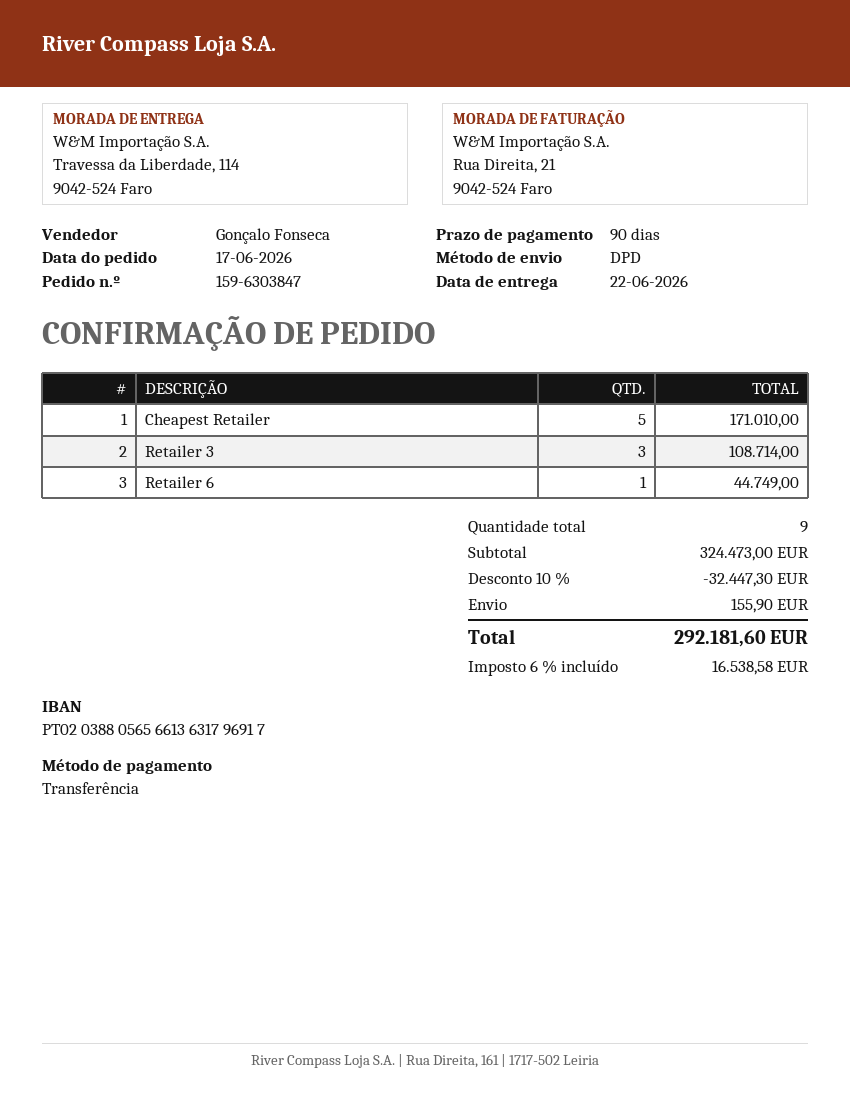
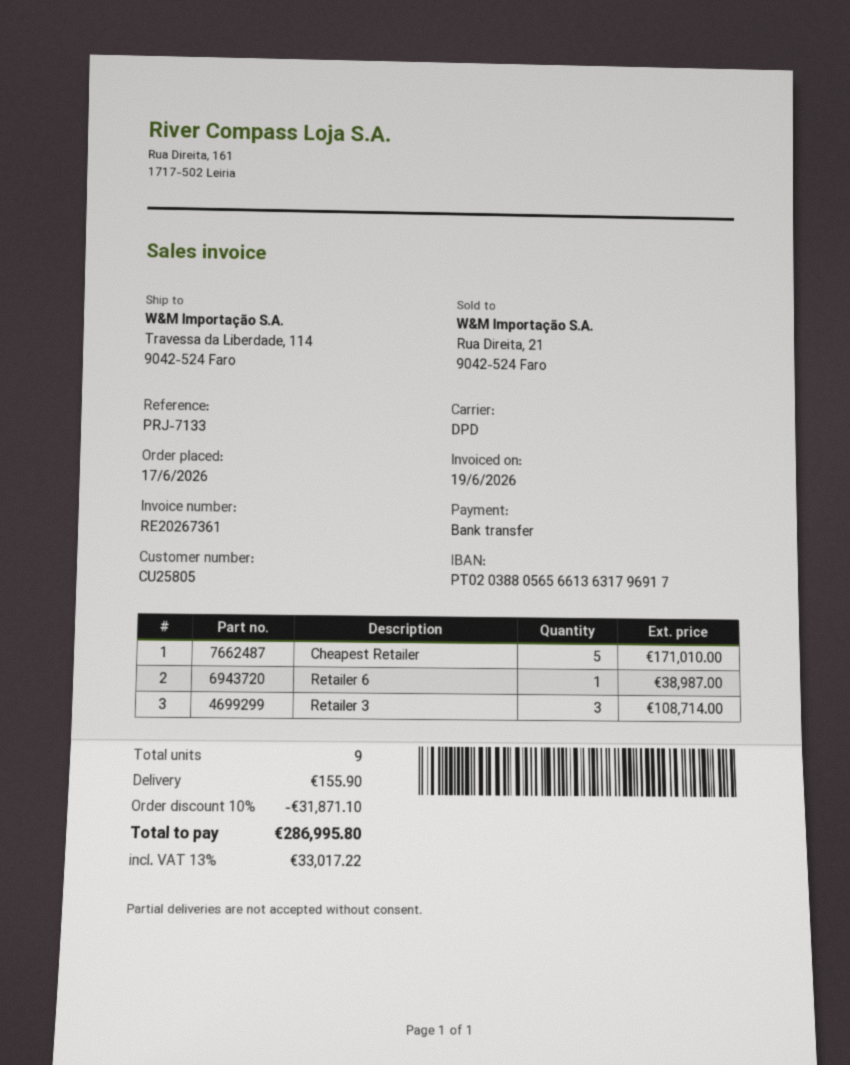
Retailer 6: 1 for 44749.00 -> 1 for 38987.00
discount: 10% = 32447.30 -> 10% = 31871.10
tax: 6% = 16538.58 -> 13% = 33017.22
total: 292181.60 -> 286995.80

